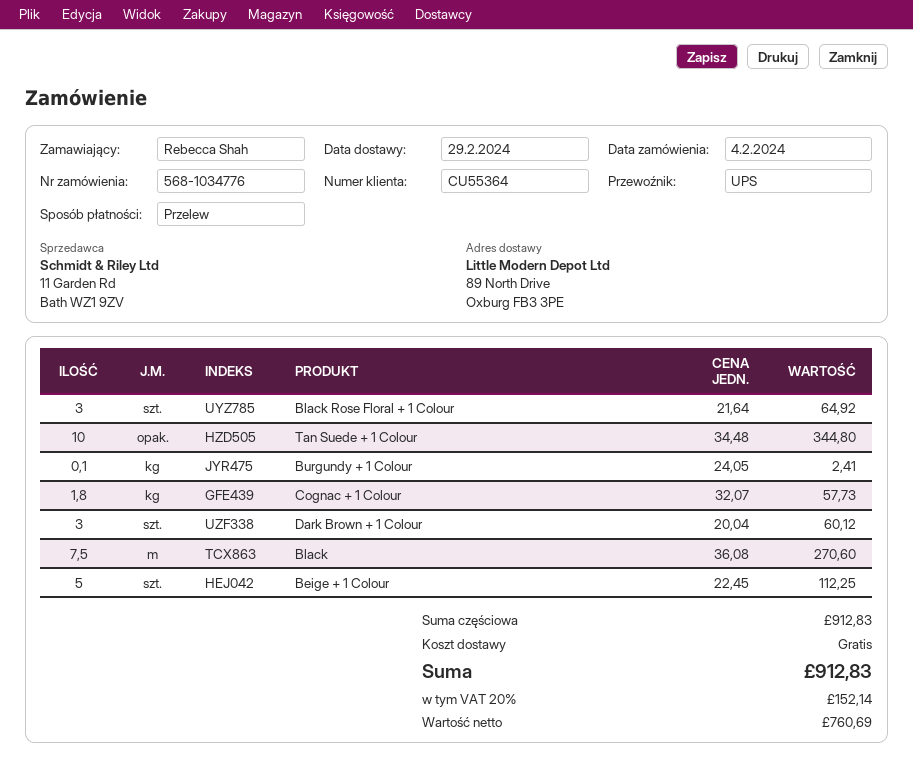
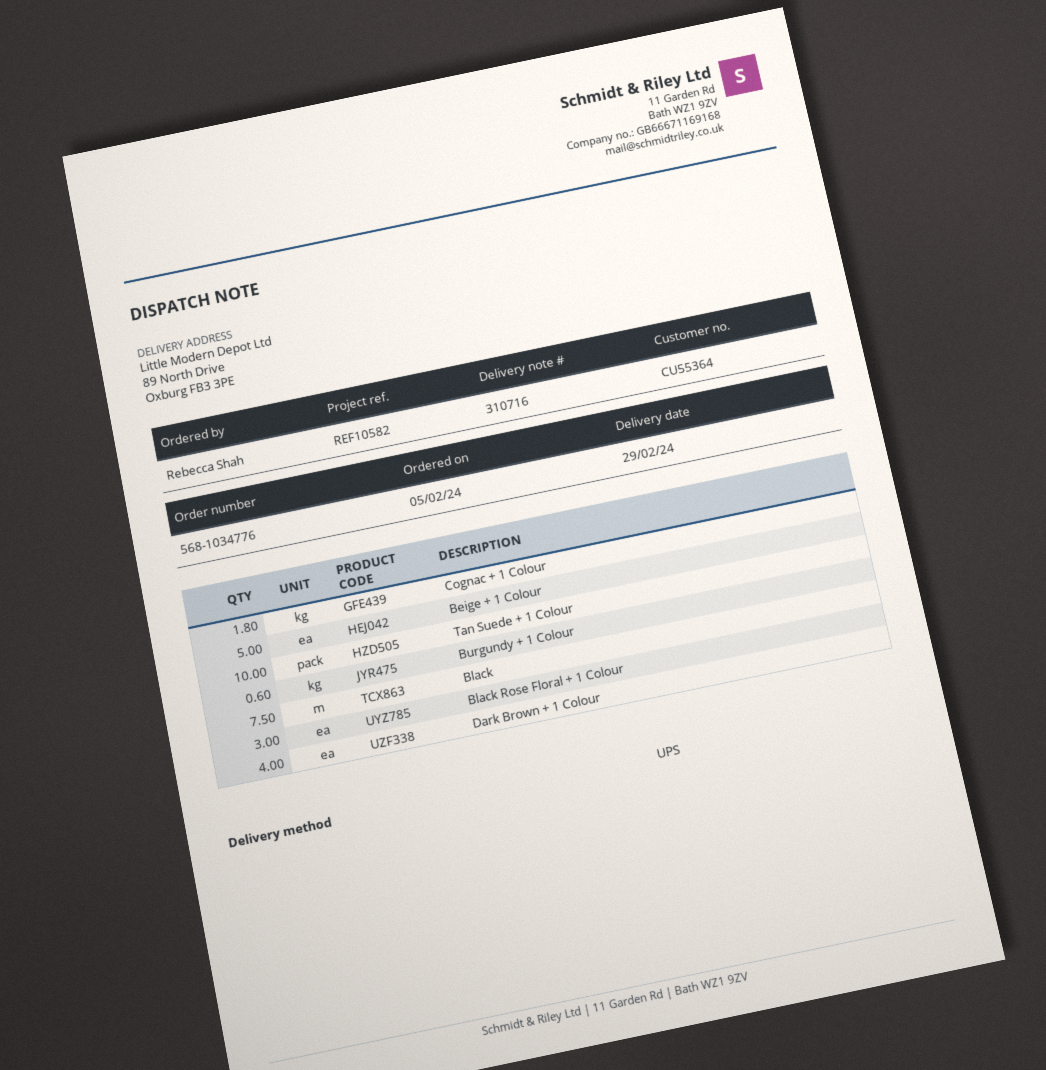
order date: 2024-02-04 -> 2024-02-05
Burgundy + 1 Colour: 0.1 -> 0.6
Dark Brown + 1 Colour: 3 -> 4

